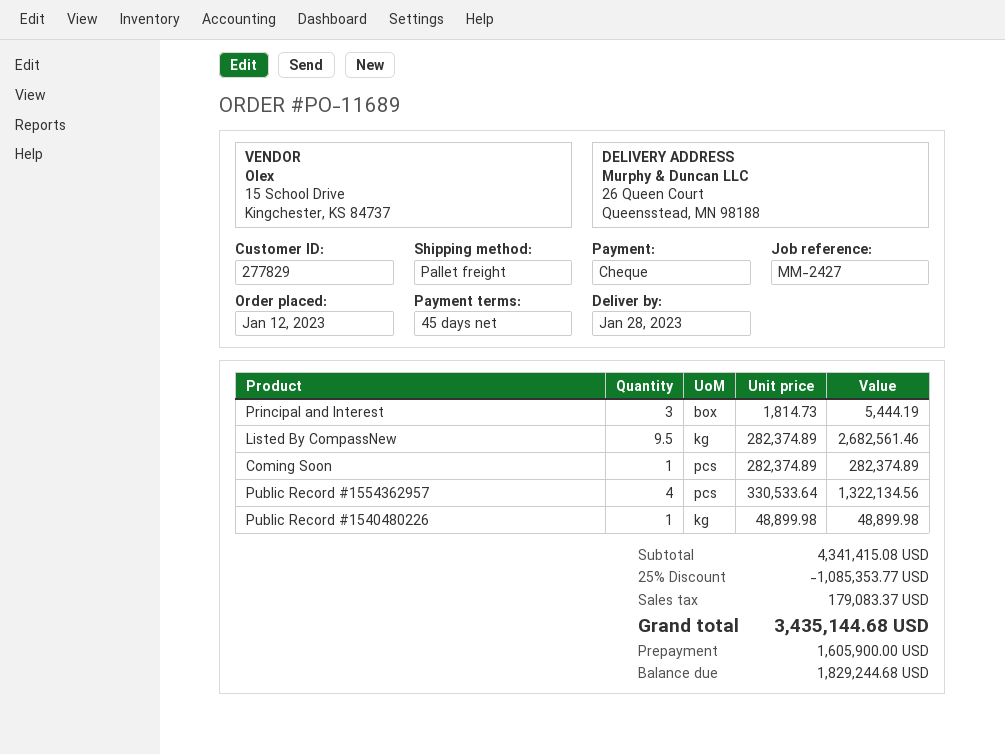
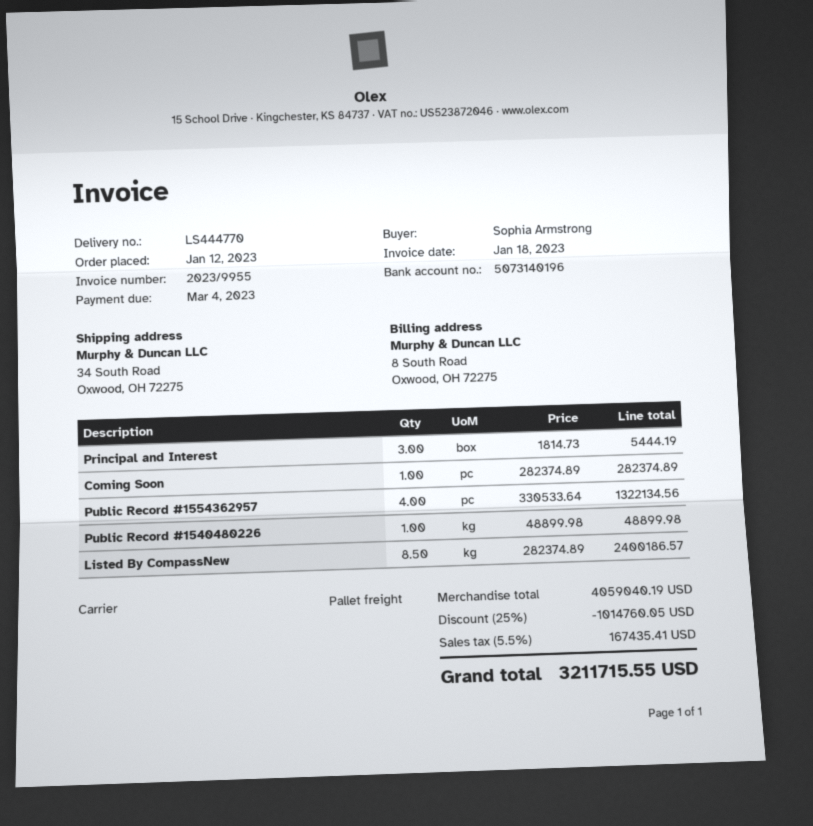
ship to: 26 Queen Court, Queensstead, MN 98188 -> 34 South Road, Oxwood, OH 72275
Listed By CompassNew: 9.5 x 282374.89 = 2682561.46 -> 8.5 x 282374.89 = 2400186.57
subtotal: 4341415.08 -> 4059040.19
discount: 25% = 1085353.77 -> 25% = 1014760.05
tax: 179083.37 -> 167435.41
total: 3435144.68 -> 3211715.55

